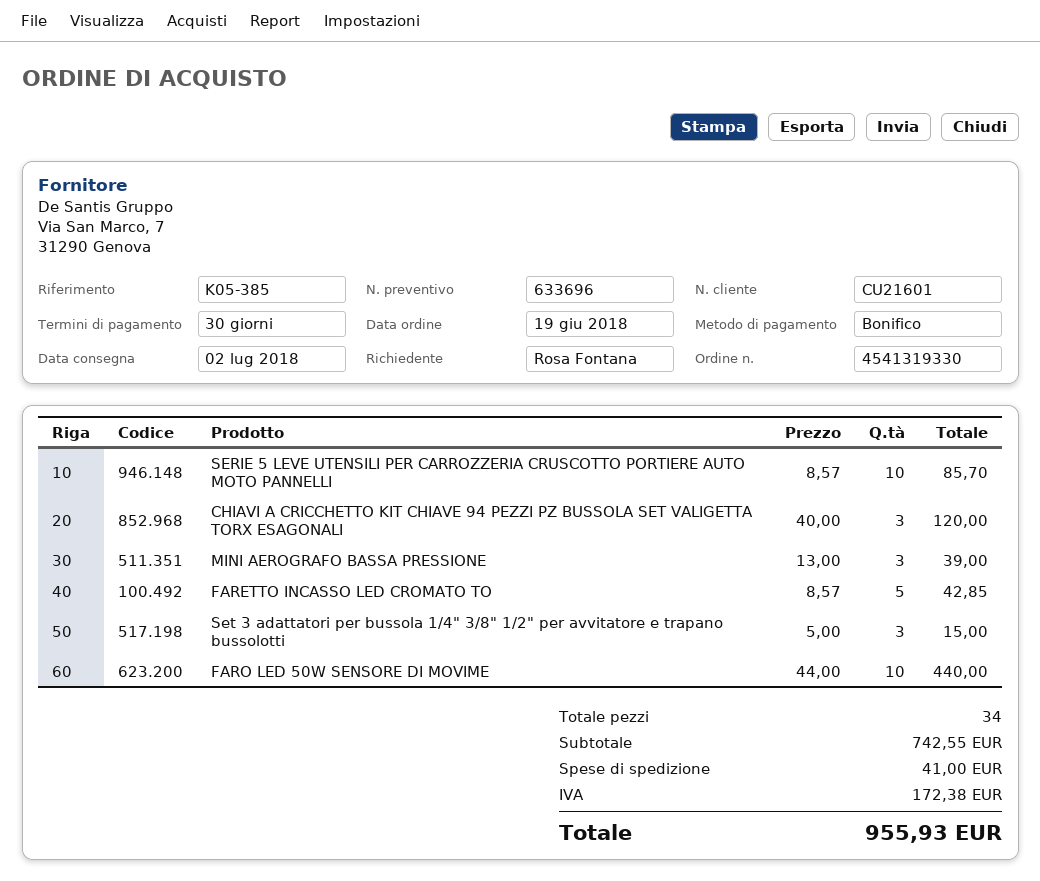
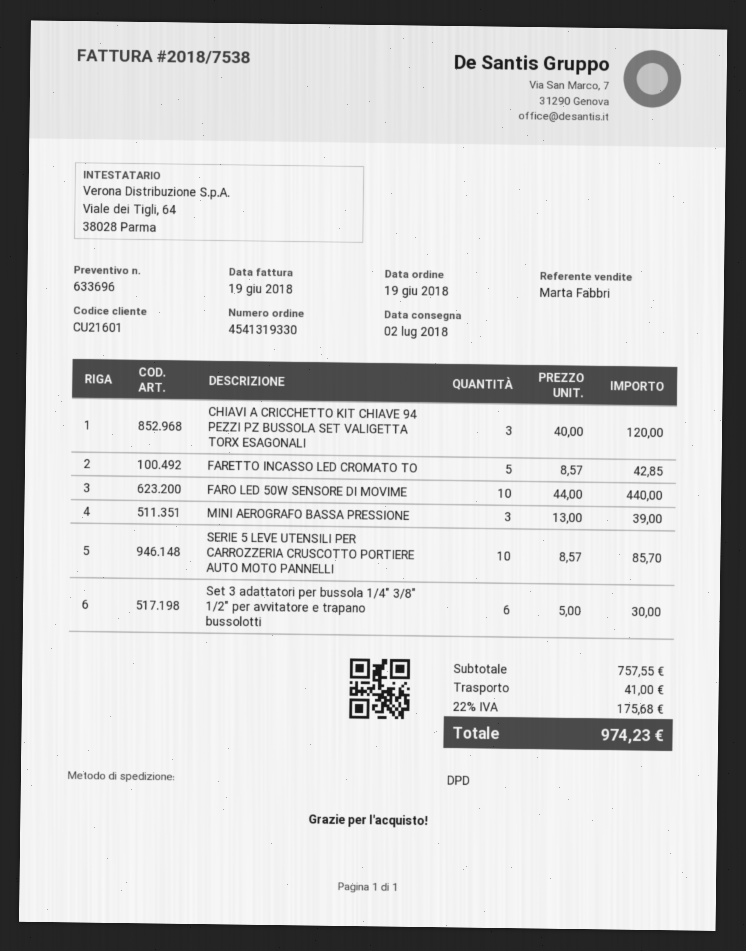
Set 3 adattatori per bussola 1/4" 3/8" 1/2" per avvitatore e trapano bussolotti: 3 x 5.00 = 15.00 -> 6 x 5.00 = 30.00
subtotal: 742.55 -> 757.55
tax: 172.38 -> 175.68
total: 955.93 -> 974.23

